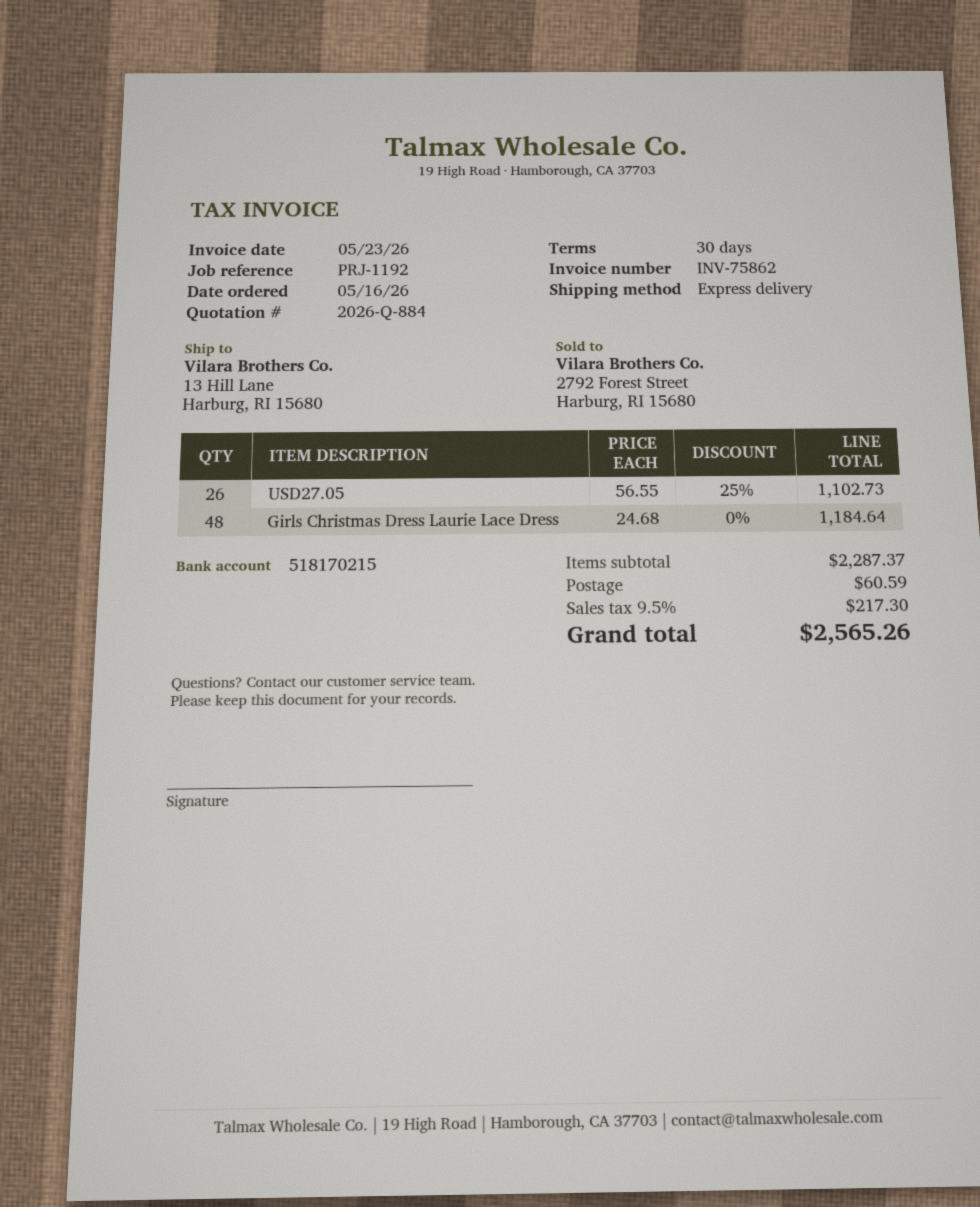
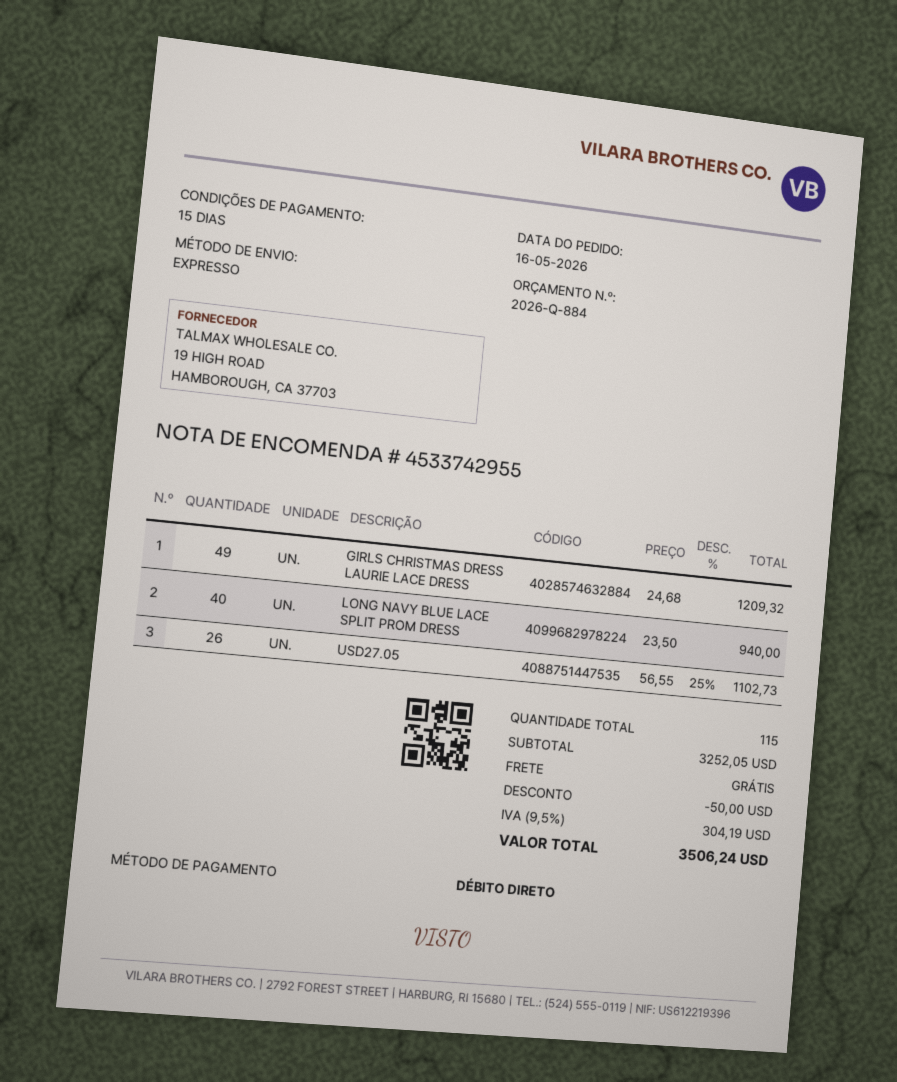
payment terms: 30 days -> 15 days
Girls Christmas Dress Laurie Lace Dress: 48 x 24.68 = 1184.64 -> 49 x 24.68 = 1209.32
LONG NAVY BLUE LACE SPLIT PROM DRESS: none -> 40 x 23.50 = 940.00
subtotal: 2287.37 -> 3252.05
discount: none -> 50.00
shipping: 60.59 -> 0.00
tax: 9.5% = 217.30 -> 9.5% = 304.19
total: 2565.26 -> 3506.24

